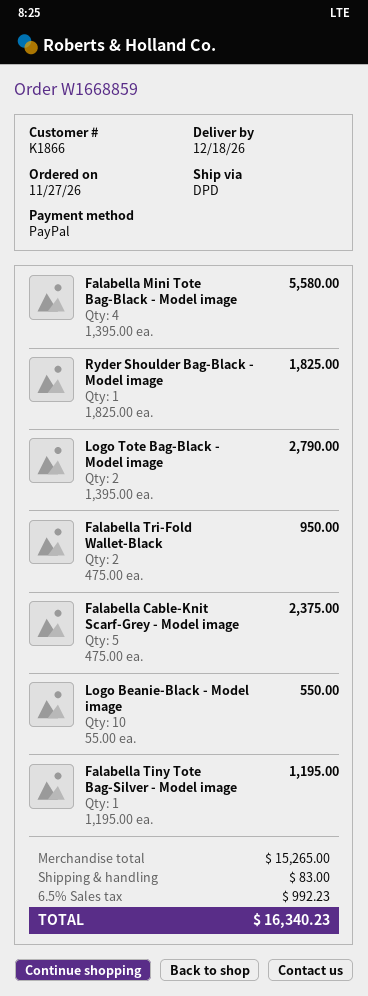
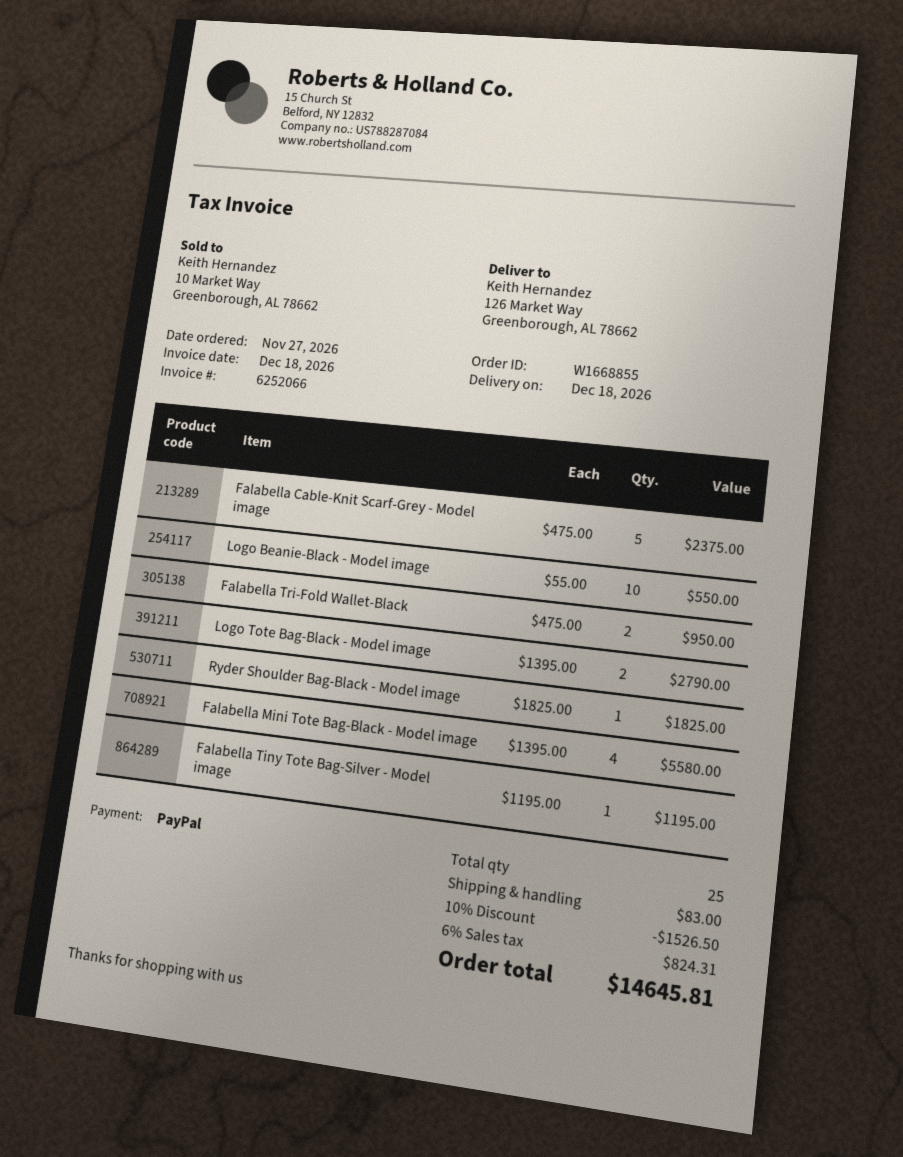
order number: W1668859 -> W1668855
discount: none -> 10% = 1526.50
tax: 6.5% = 992.23 -> 6% = 824.31
total: 16340.23 -> 14645.81

